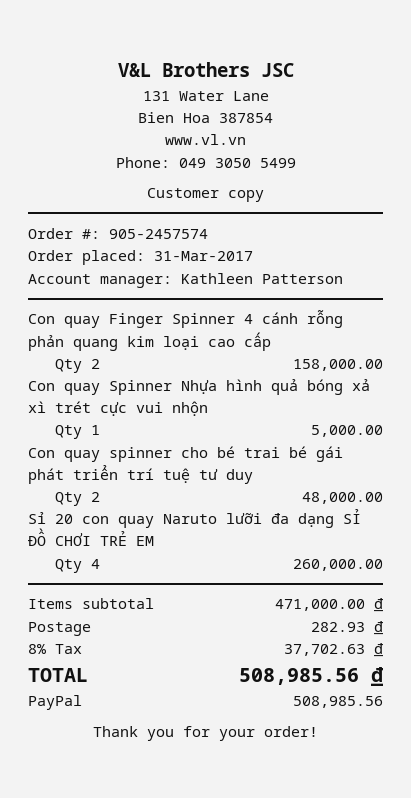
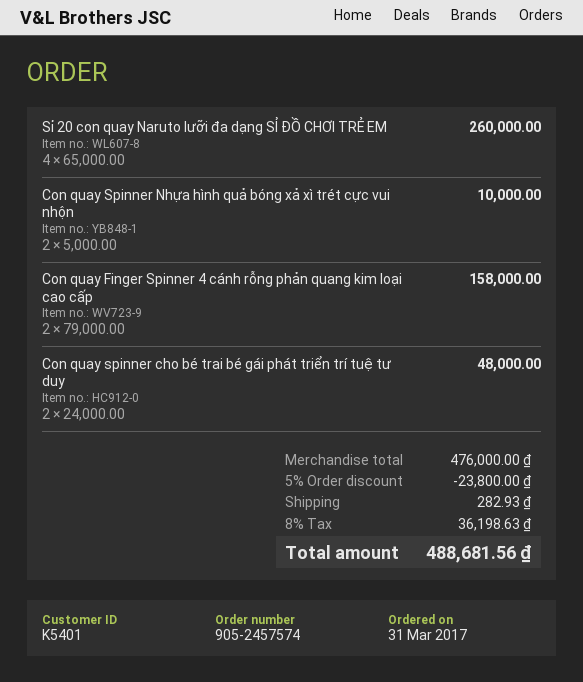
Con quay Spinner Nhựa hình quả bóng xả xì trét cực vui nhộn: 1 for 5000.00 -> 2 for 10000.00
subtotal: 471000.00 -> 476000.00
discount: none -> 5% = 23800.00
tax: 8% = 37702.63 -> 8% = 36198.63
total: 508985.56 -> 488681.56

